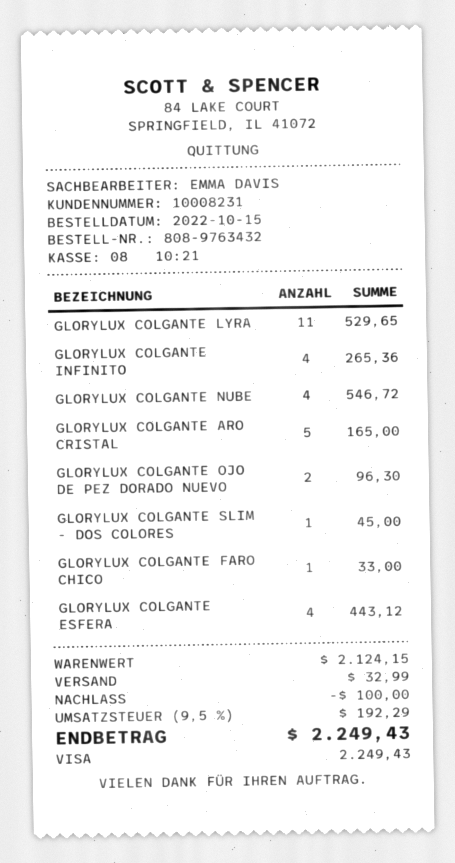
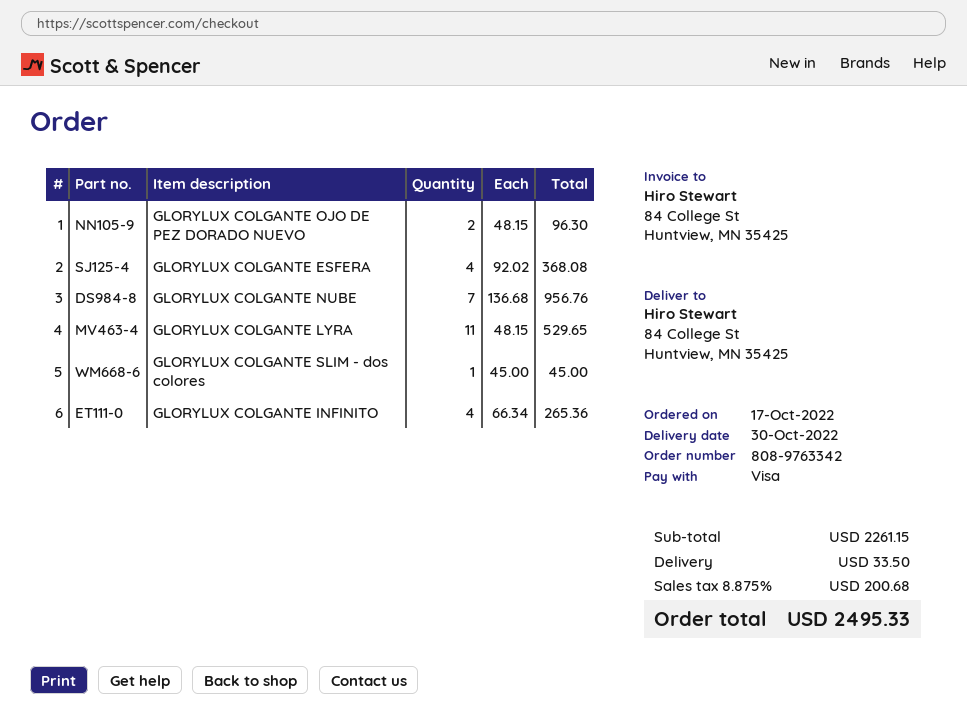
order number: 808-9763432 -> 808-9763342
order date: 2022-10-15 -> 2022-10-17
GLORYLUX COLGANTE NUBE: 4 for 546.72 -> 7 for 956.76
GLORYLUX COLGANTE ARO CRISTAL: 5 for 165.00 -> none
GLORYLUX COLGANTE FARO CHICO: 1 for 33.00 -> none
GLORYLUX COLGANTE ESFERA: 4 for 443.12 -> 4 for 368.08
subtotal: 2124.15 -> 2261.15
discount: 100.00 -> none
shipping: 32.99 -> 33.50
tax: 9.5% = 192.29 -> 8.875% = 200.68
total: 2249.43 -> 2495.33

